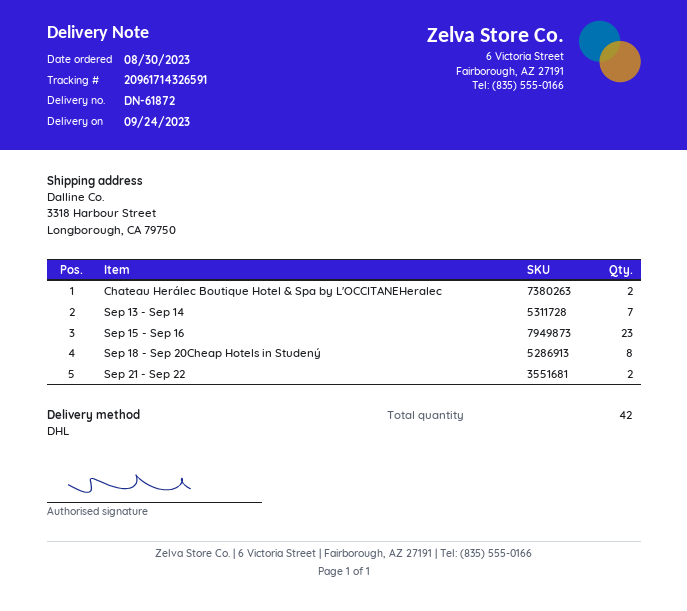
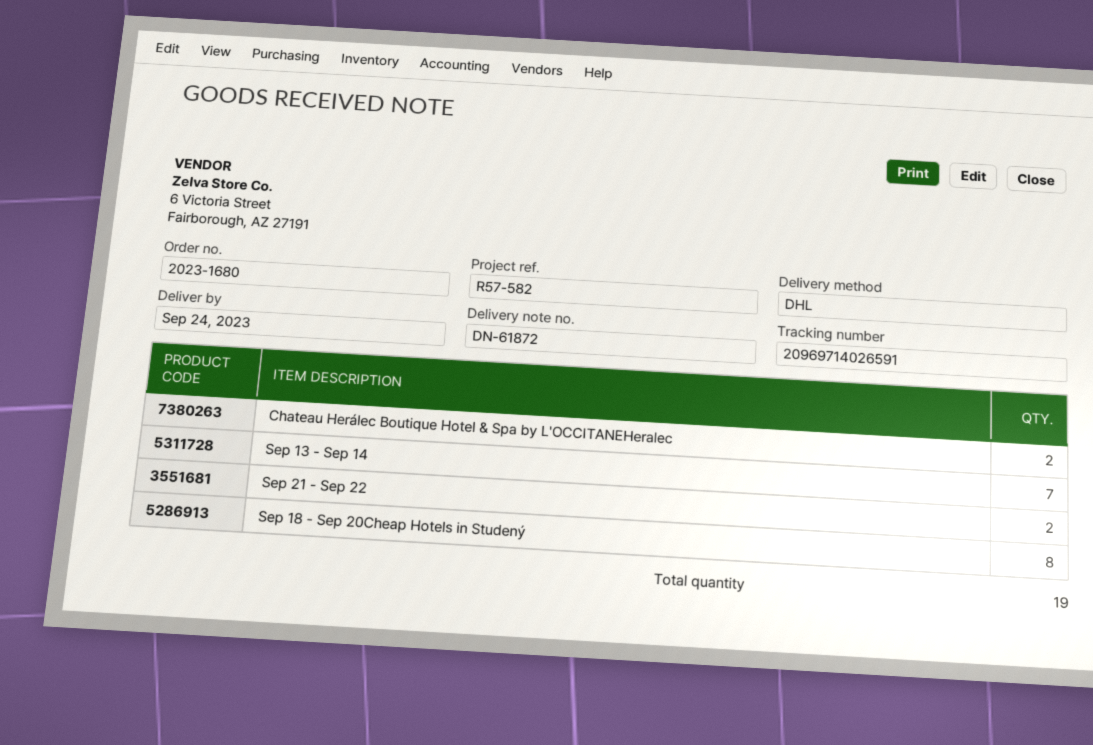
tracking number: 20961714326591 -> 20969714026591
Sep 15 - Sep 16: 23 -> none
total quantity: 42 -> 19

